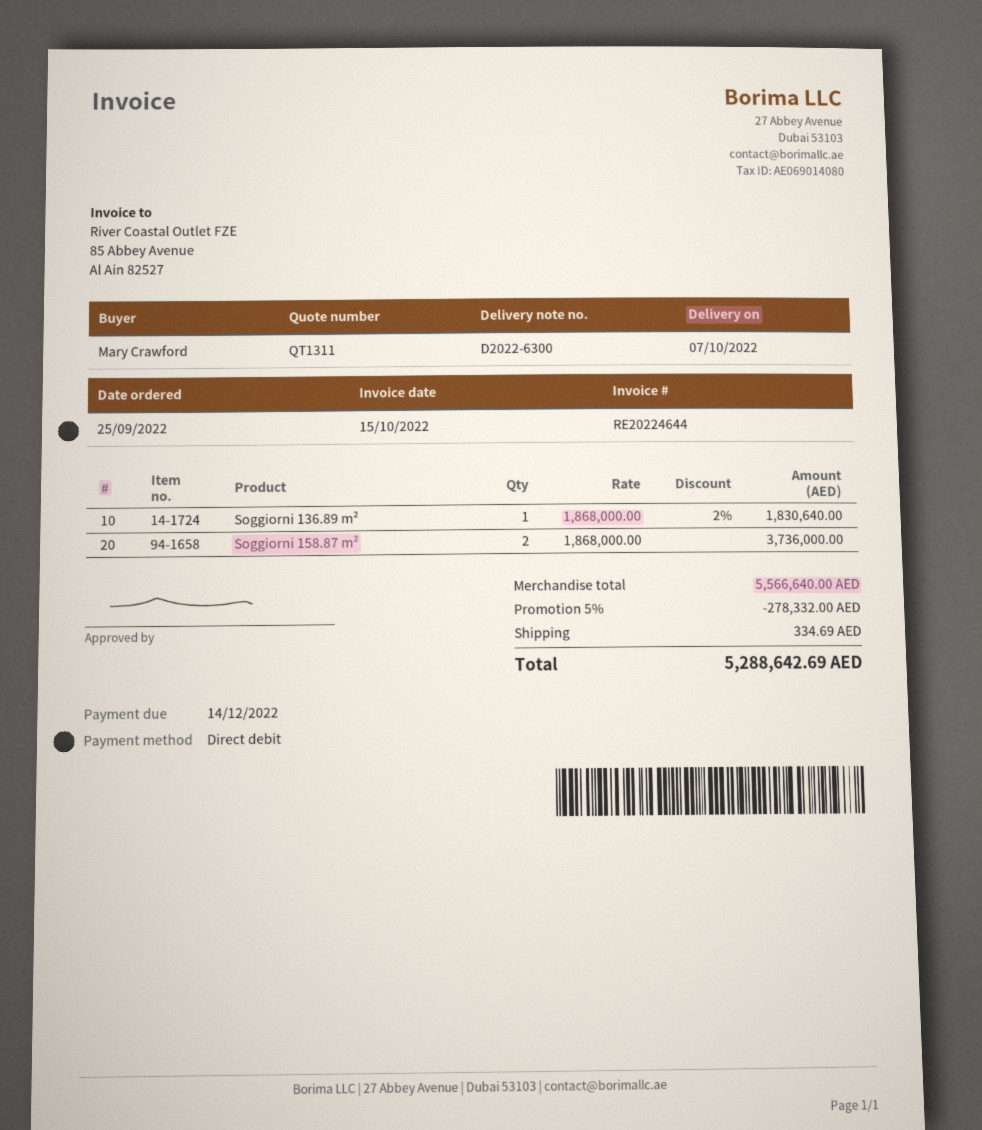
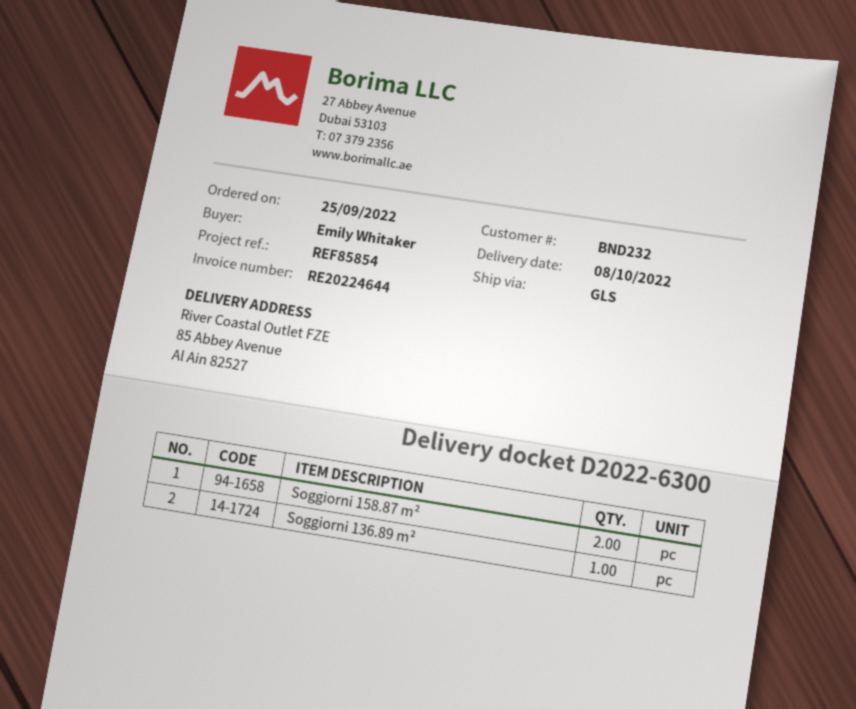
delivery date: 2022-10-07 -> 2022-10-08
ordered by: Mary Crawford -> Emily Whitaker

